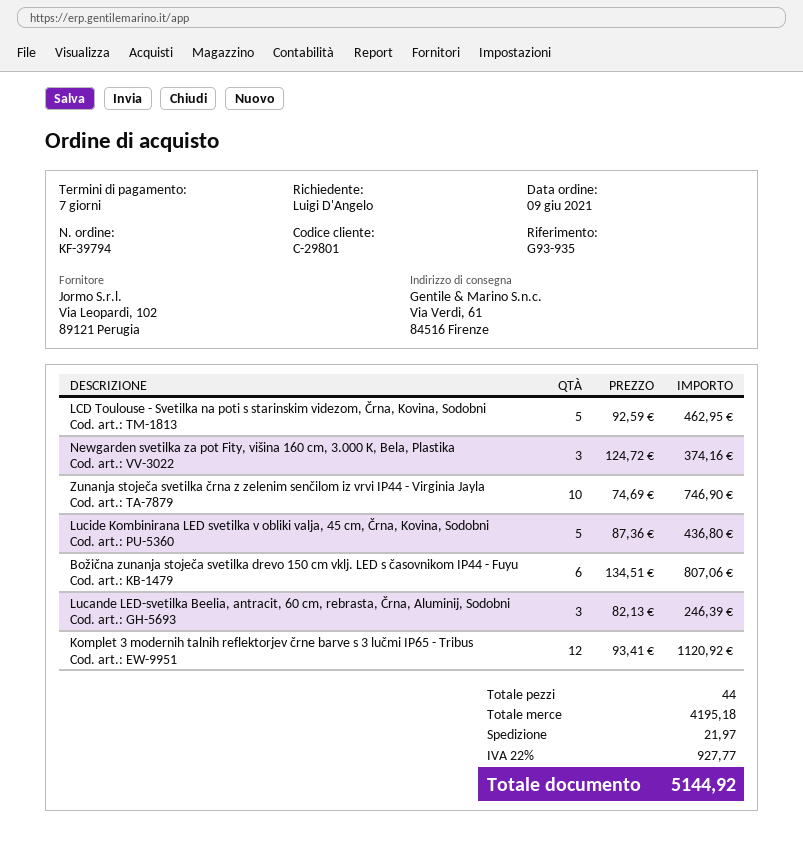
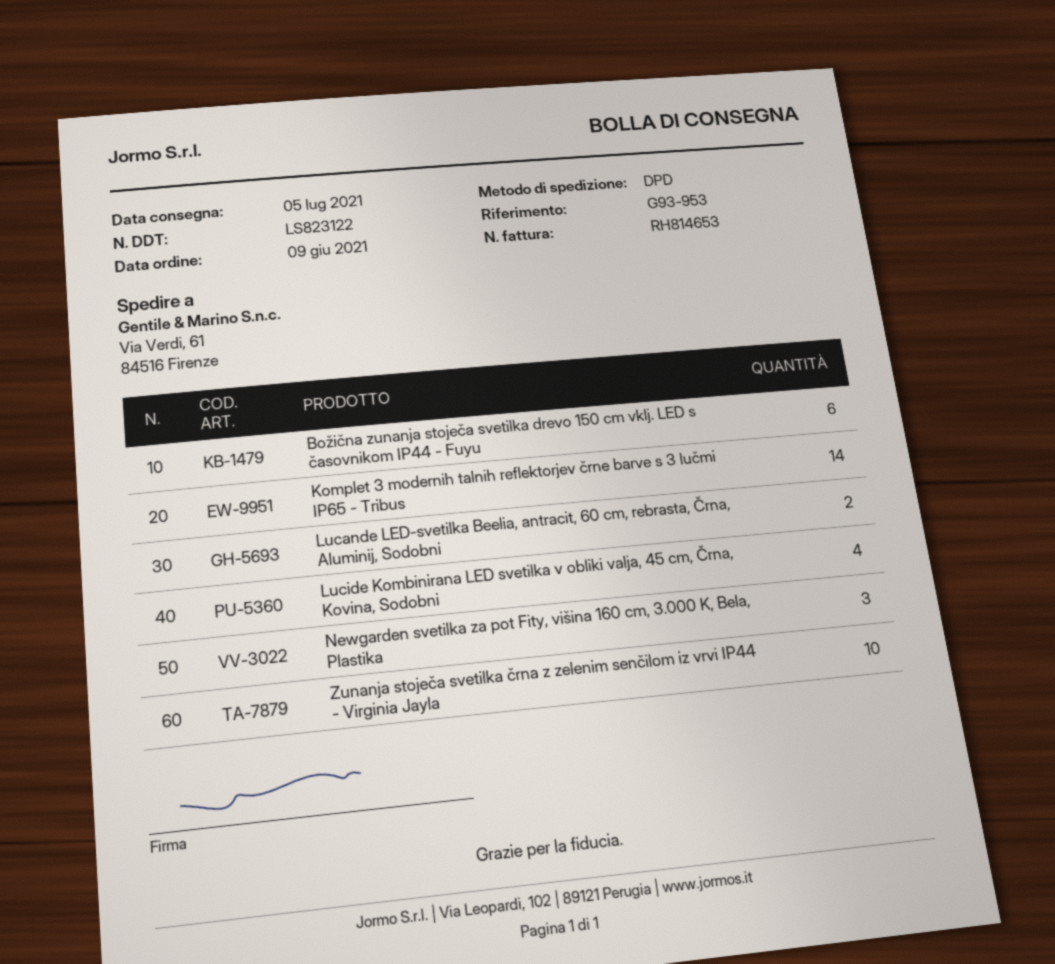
reference: G93-935 -> G93-953
LCD Toulouse - Svetilka na poti s starinskim videzom, Črna, Kovina, Sodobni: 5 -> none
Lucide Kombinirana LED svetilka v obliki valja, 45 cm, Črna, Kovina, Sodobni: 5 -> 4
Lucande LED-svetilka Beelia, antracit, 60 cm, rebrasta, Črna, Aluminij, Sodobni: 3 -> 2
Komplet 3 modernih talnih reflektorjev črne barve s 3 lučmi IP65 - Tribus: 12 -> 14

